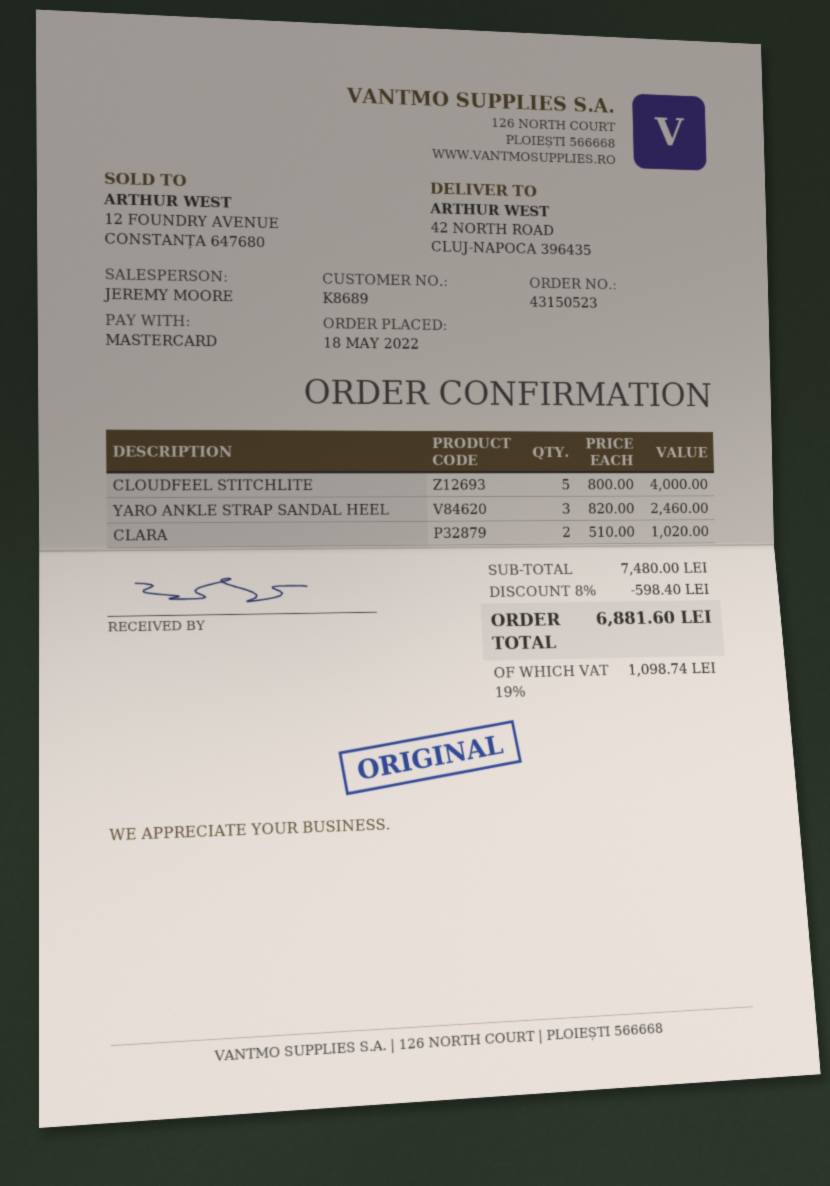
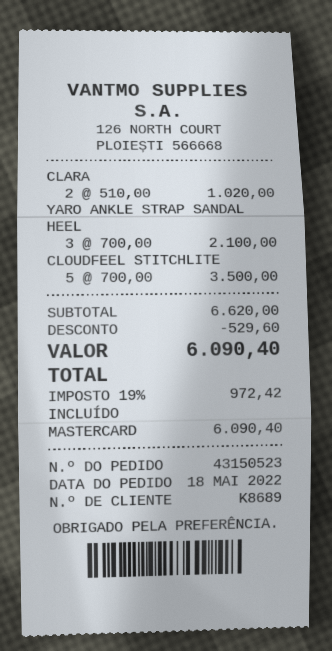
CLOUDFEEL STITCHLITE: 5 x 800.00 = 4000.00 -> 5 x 700.00 = 3500.00
YARO ANKLE STRAP SANDAL HEEL: 3 x 820.00 = 2460.00 -> 3 x 700.00 = 2100.00
subtotal: 7480.00 -> 6620.00
discount: 598.40 -> 529.60
tax: 19% = 1098.74 -> 19% = 972.42
total: 6881.60 -> 6090.40

